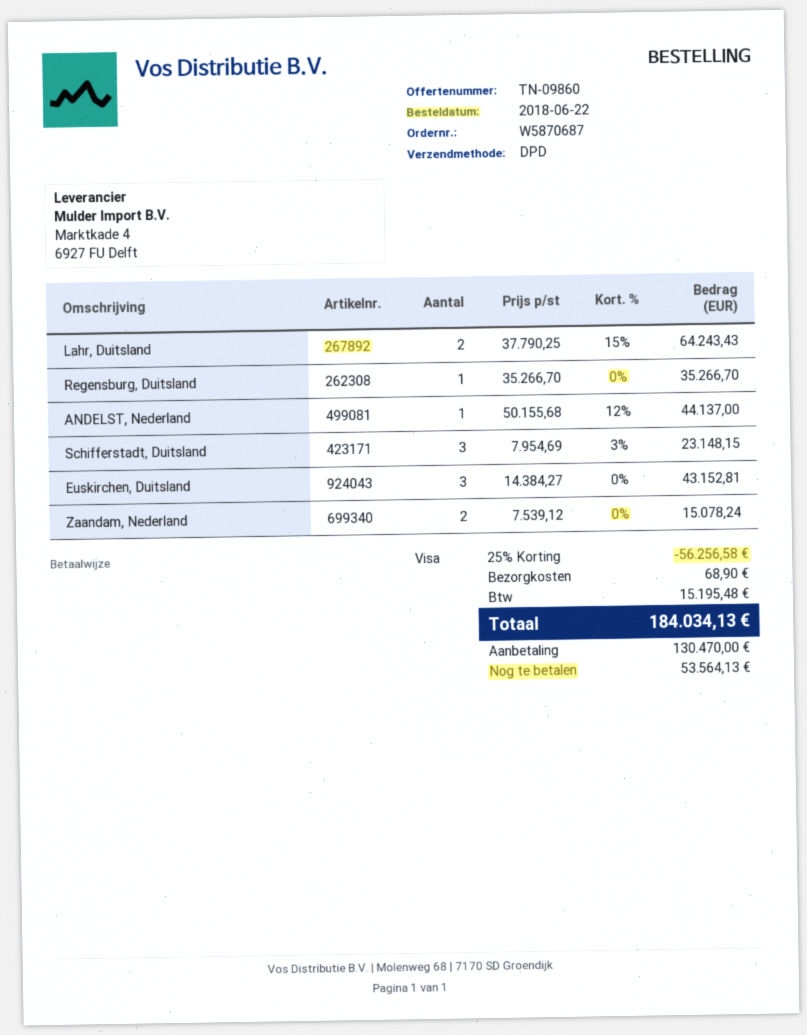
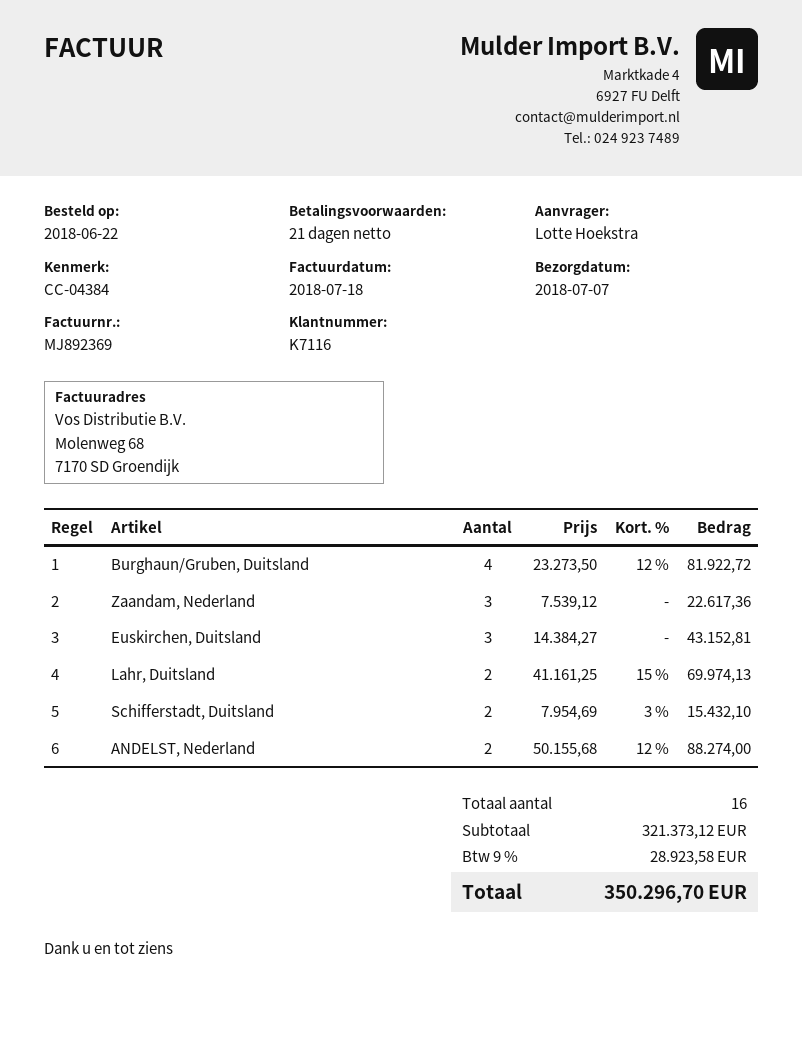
Lahr, Duitsland: 2 x 37790.25 - 15% = 64243.43 -> 2 x 41161.25 - 15% = 69974.13
Regensburg, Duitsland: 1 x 35266.70 = 35266.70 -> none
ANDELST, Nederland: 1 x 50155.68 - 12% = 44137.00 -> 2 x 50155.68 - 12% = 88274.00
Schifferstadt, Duitsland: 3 x 7954.69 - 3% = 23148.15 -> 2 x 7954.69 - 3% = 15432.10
Zaandam, Nederland: 2 x 7539.12 = 15078.24 -> 3 x 7539.12 = 22617.36
Burghaun/Gruben, Duitsland: none -> 4 x 23273.50 - 12% = 81922.72
discount: 25% = 56256.58 -> none
shipping: 68.90 -> none
tax: 15195.48 -> 28923.58
total: 184034.13 -> 350296.70

